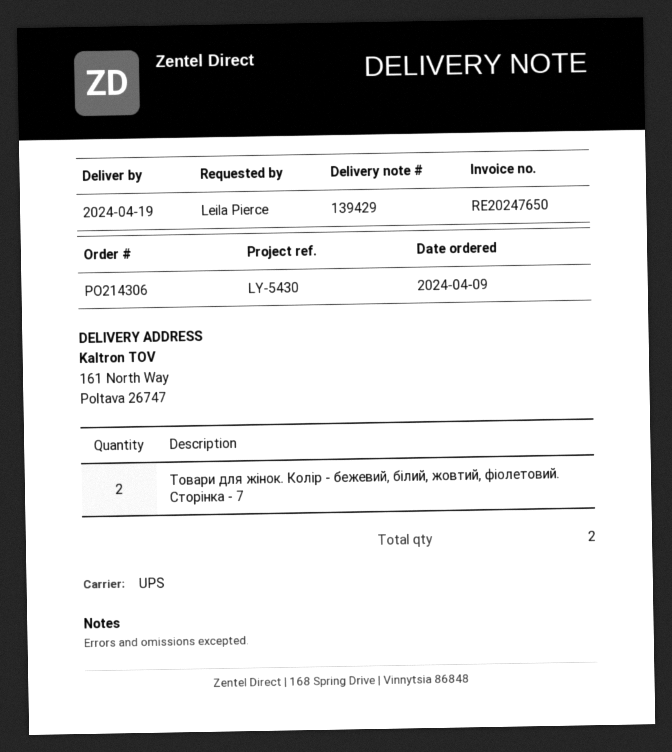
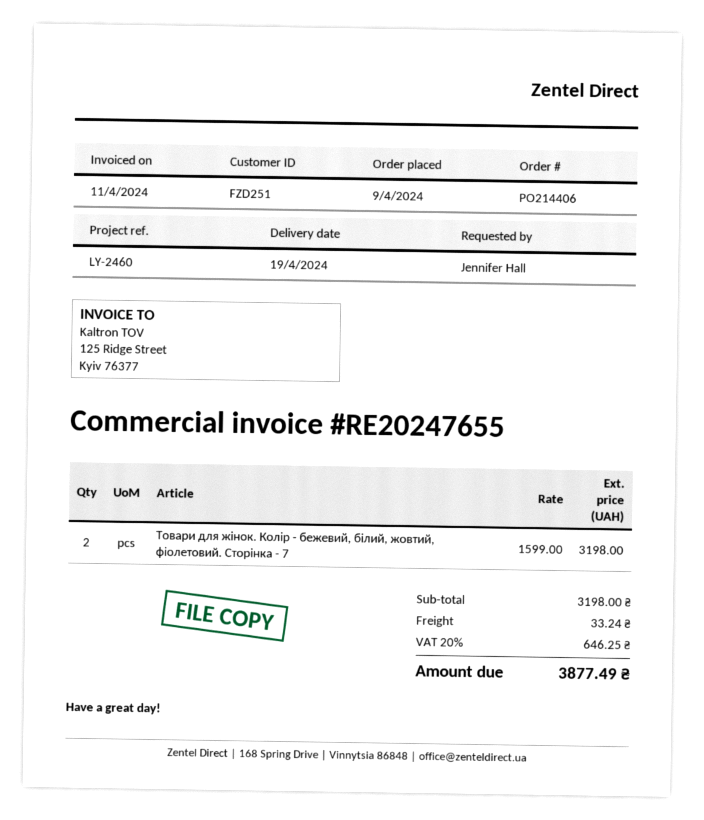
order number: PO214306 -> PO214406
invoice number: RE20247650 -> RE20247655
reference: LY-5430 -> LY-2460
ordered by: Leila Pierce -> Jennifer Hall

